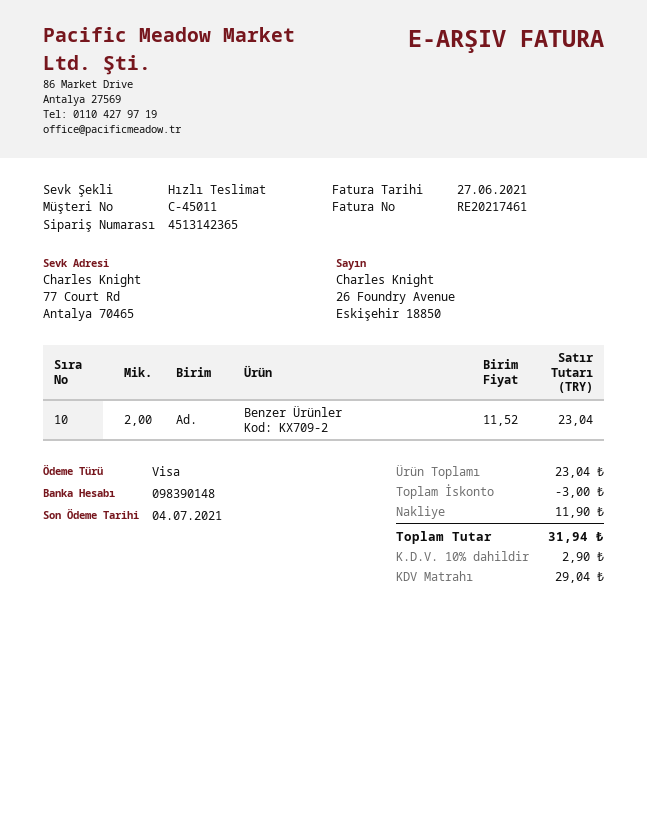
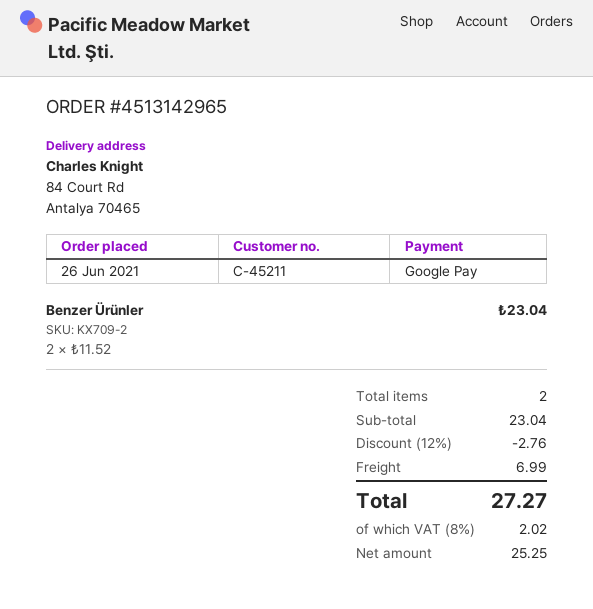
order number: 4513142365 -> 4513142965
customer number: C-45011 -> C-45211
payment method: Visa -> Google Pay
ship to: 77 Court Rd, Antalya 70465 -> 84 Court Rd, Antalya 70465
discount: 3.00 -> 2.76
shipping: 11.90 -> 6.99
net: 29.04 -> 25.25
tax: 10% = 2.90 -> 8% = 2.02
total: 31.94 -> 27.27

